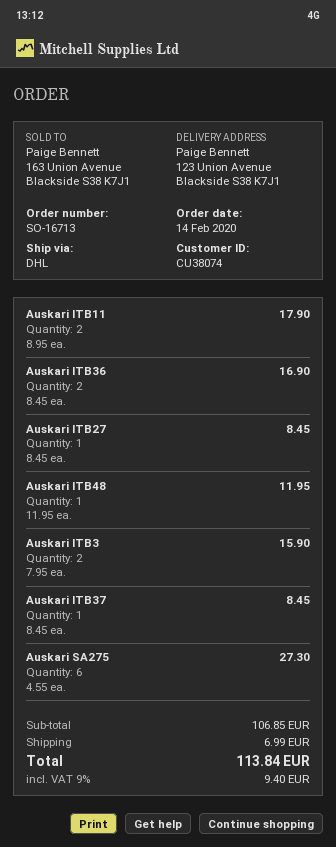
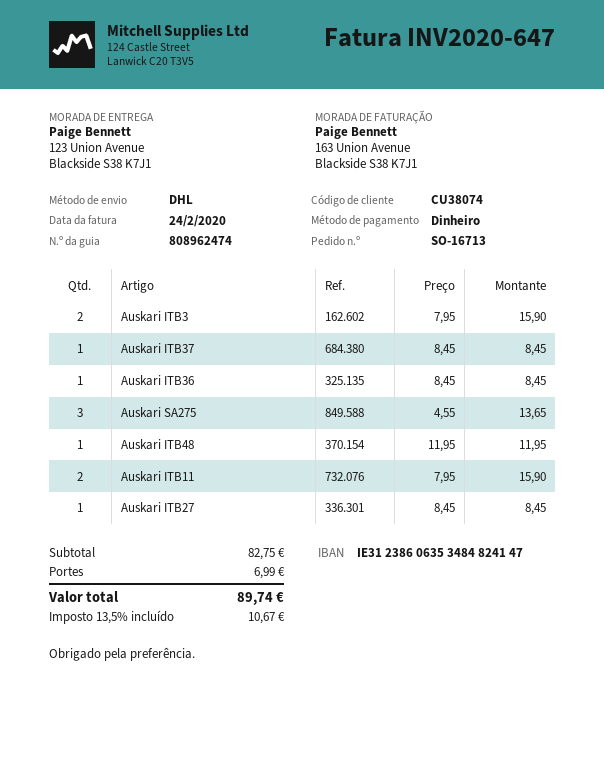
Auskari ITB11: 2 x 8.95 = 17.90 -> 2 x 7.95 = 15.90
Auskari ITB36: 2 x 8.45 = 16.90 -> 1 x 8.45 = 8.45
Auskari SA275: 6 x 4.55 = 27.30 -> 3 x 4.55 = 13.65
subtotal: 106.85 -> 82.75
tax: 9% = 9.40 -> 13.5% = 10.67
total: 113.84 -> 89.74

